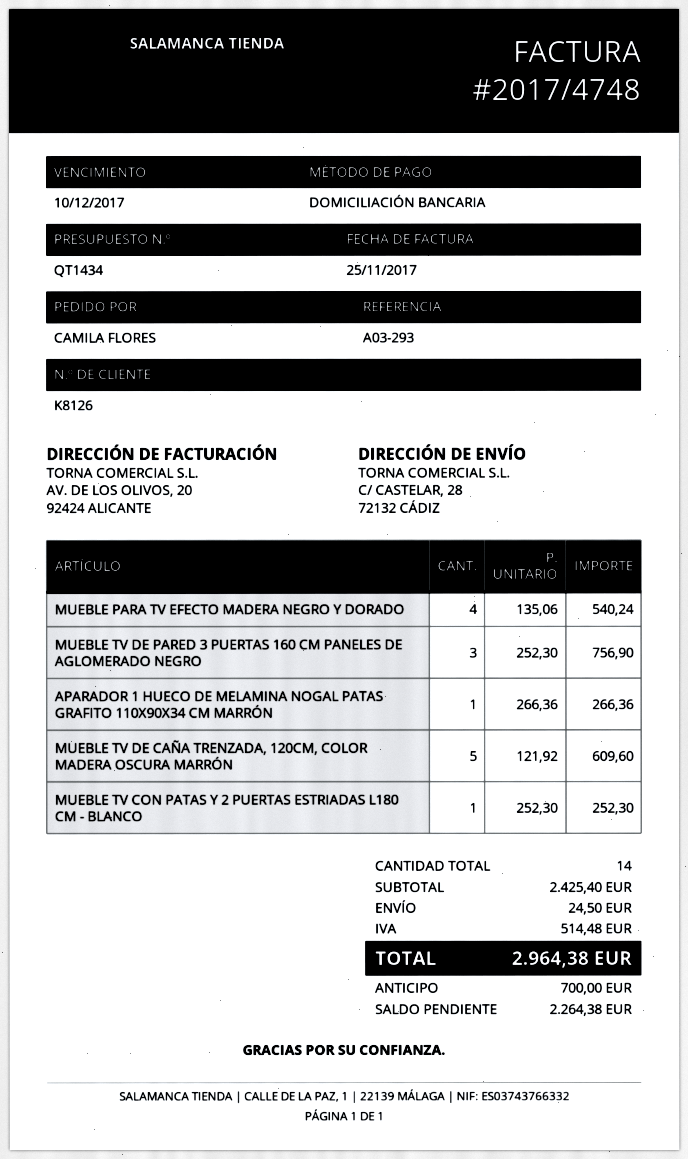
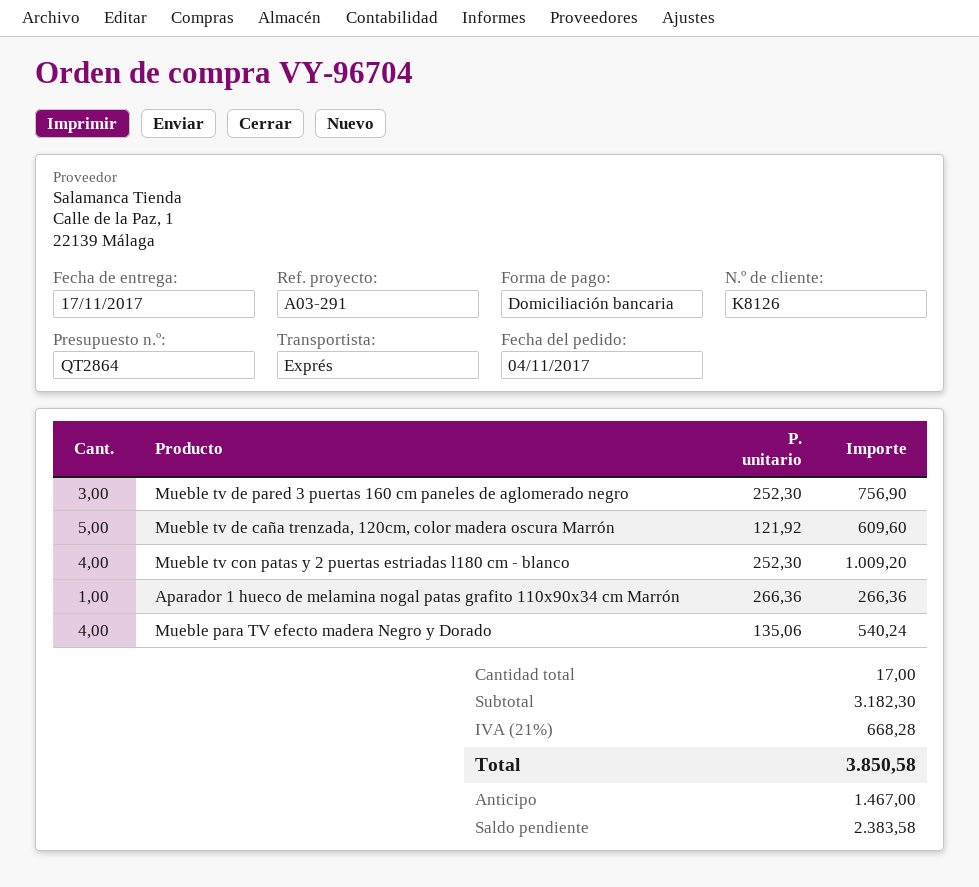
quote number: QT1434 -> QT2864
reference: A03-293 -> A03-291
MUEBLE TV CON PATAS Y 2 PUERTAS ESTRIADAS L180 CM - BLANCO: 1 x 252.30 = 252.30 -> 4 x 252.30 = 1009.20
total quantity: 14 -> 17
subtotal: 2425.40 -> 3182.30
shipping: 24.50 -> none
tax: 514.48 -> 668.28
total: 2964.38 -> 3850.58
deposit: 700.00 -> 1467.00
balance: 2264.38 -> 2383.58

